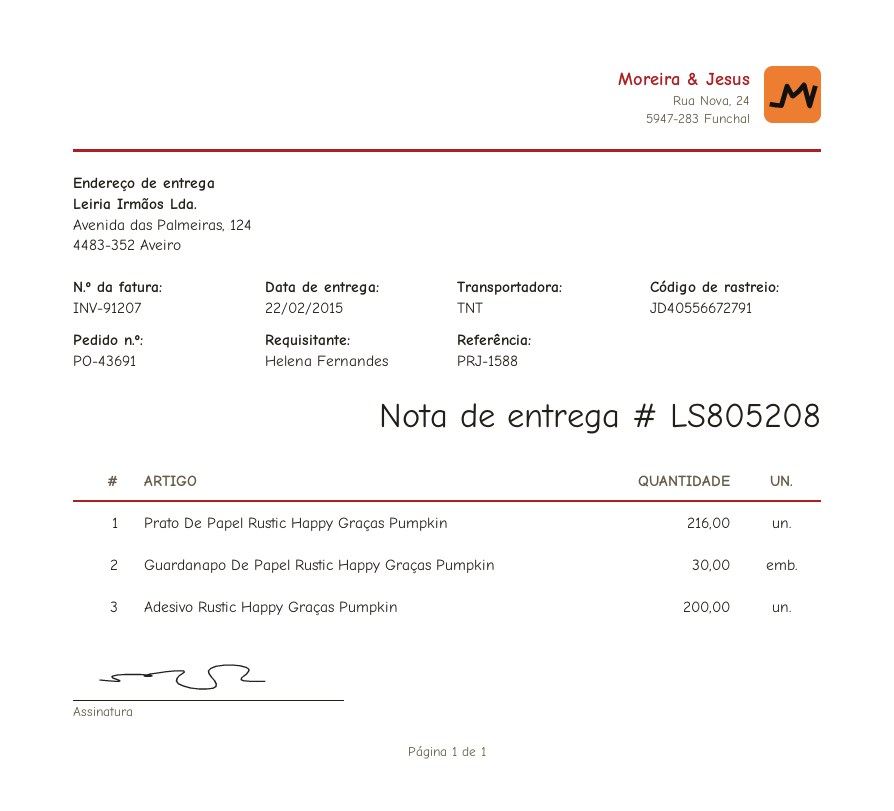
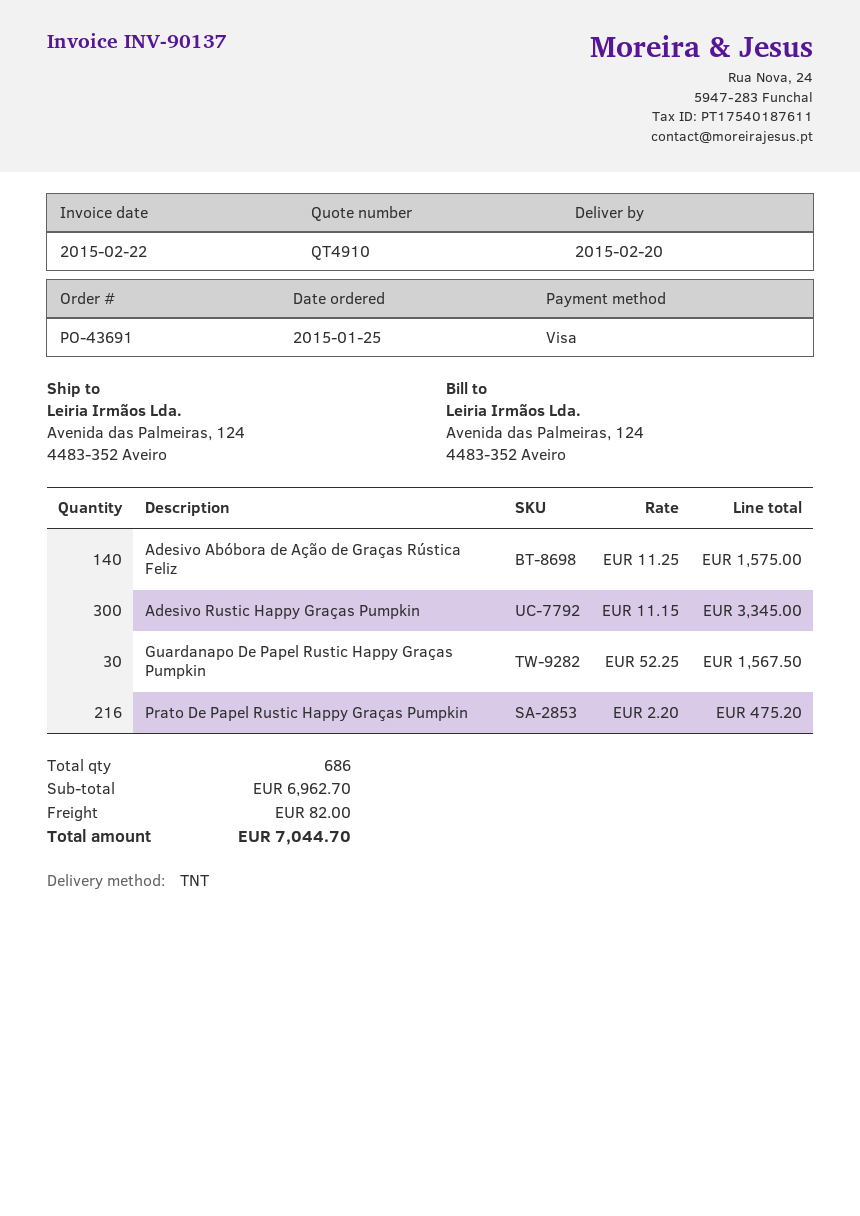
delivery date: 2015-02-22 -> 2015-02-20
invoice number: INV-91207 -> INV-90137
Adesivo Rustic Happy Graças Pumpkin: 200 -> 300
Adesivo Abóbora de Ação de Graças Rústica Feliz: none -> 140

